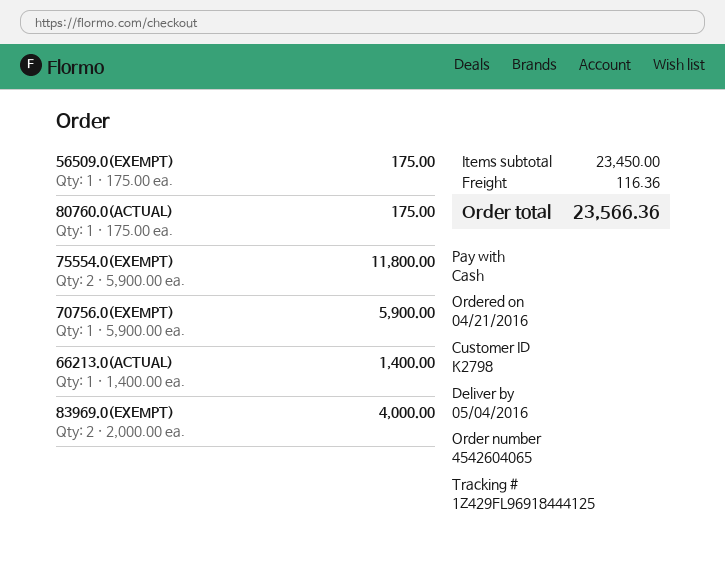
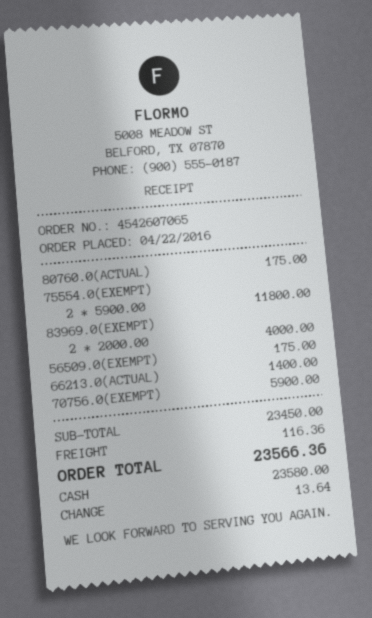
order number: 4542604065 -> 4542607065
order date: 2016-04-21 -> 2016-04-22

